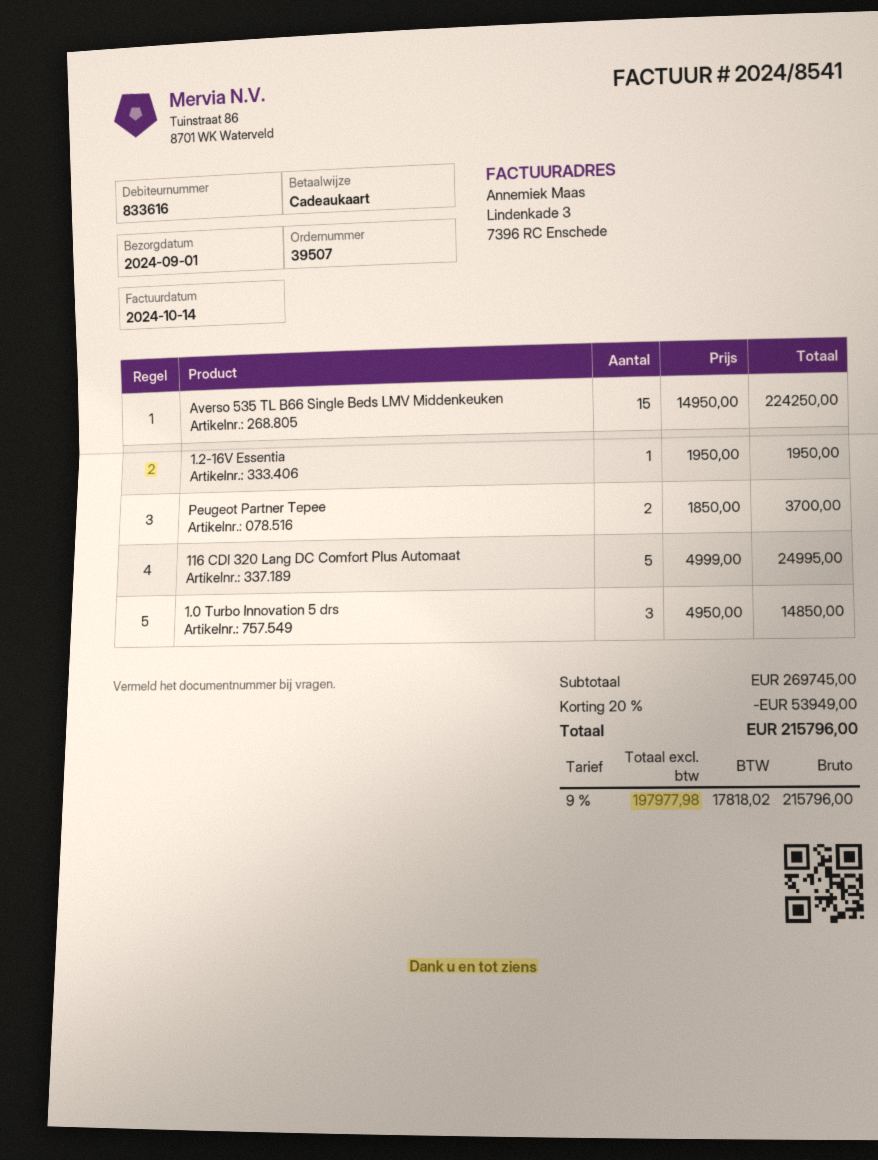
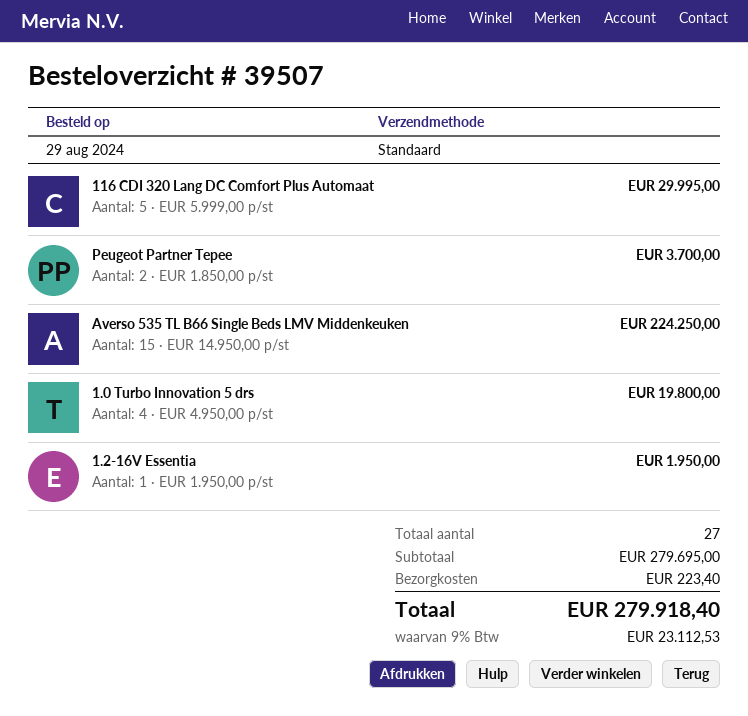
116 CDI 320 Lang DC Comfort Plus Automaat: 5 x 4999.00 = 24995.00 -> 5 x 5999.00 = 29995.00
1.0 Turbo Innovation 5 drs: 3 x 4950.00 = 14850.00 -> 4 x 4950.00 = 19800.00
subtotal: 269745.00 -> 279695.00
discount: 20% = 53949.00 -> none
shipping: none -> 223.40
tax: 9% = 17818.02 -> 9% = 23112.53
total: 215796.00 -> 279918.40

